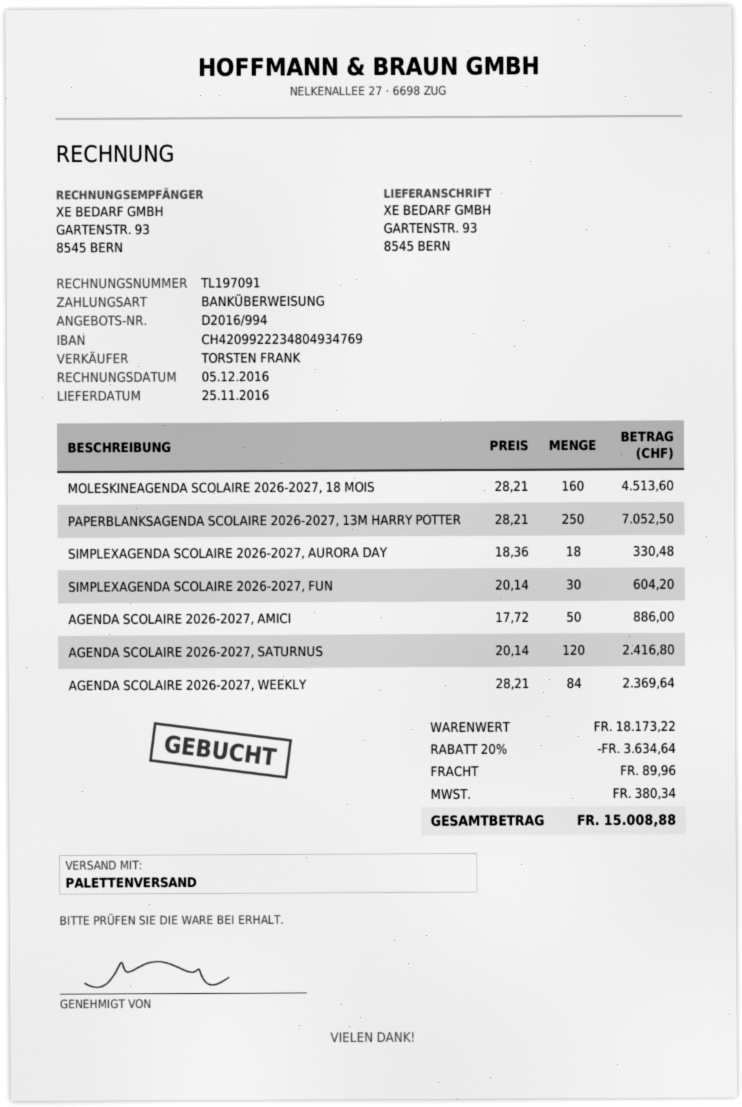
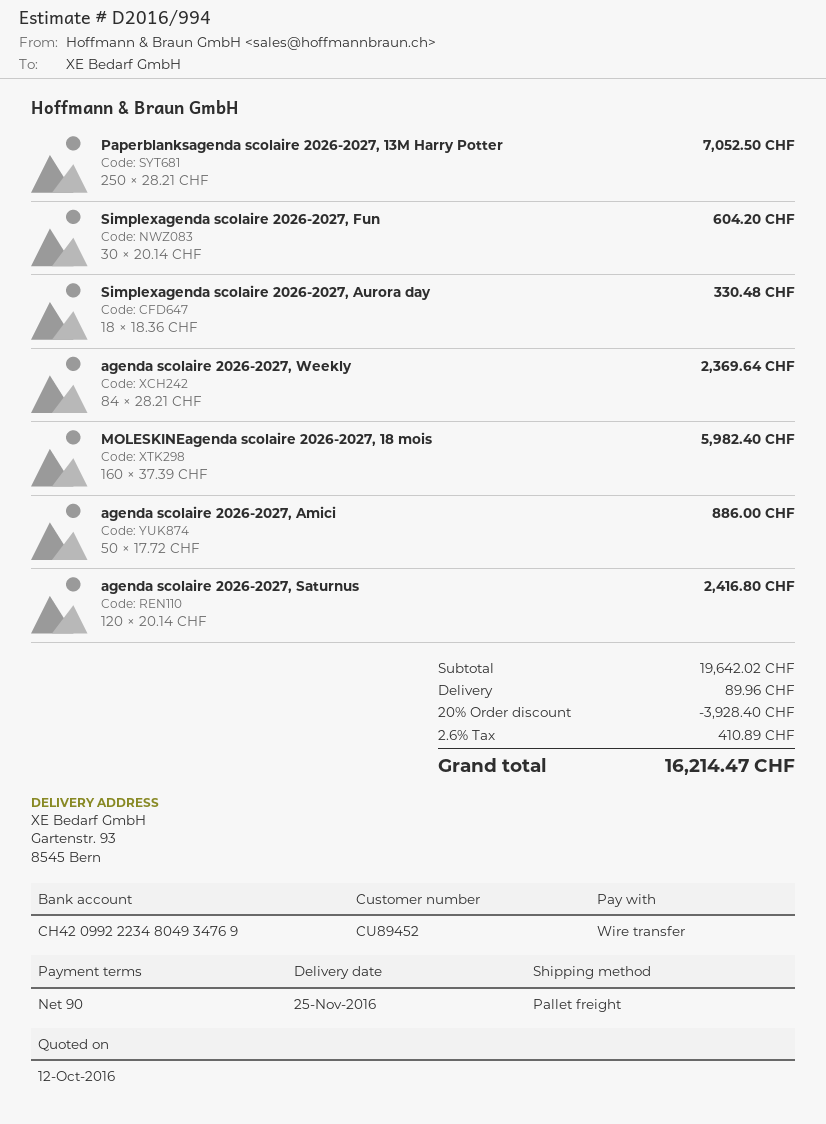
MOLESKINEAGENDA SCOLAIRE 2026-2027, 18 MOIS: 160 x 28.21 = 4513.60 -> 160 x 37.39 = 5982.40
subtotal: 18173.22 -> 19642.02
discount: 20% = 3634.64 -> 20% = 3928.40
tax: 380.34 -> 410.89
total: 15008.88 -> 16214.47

